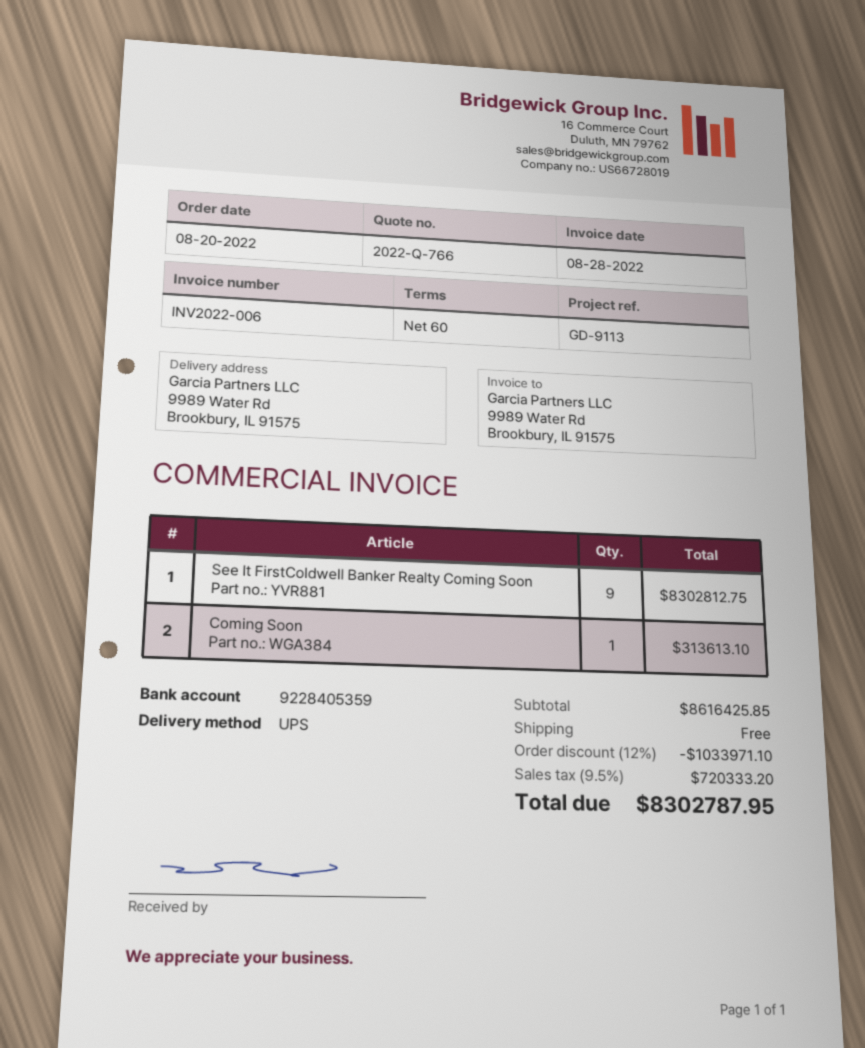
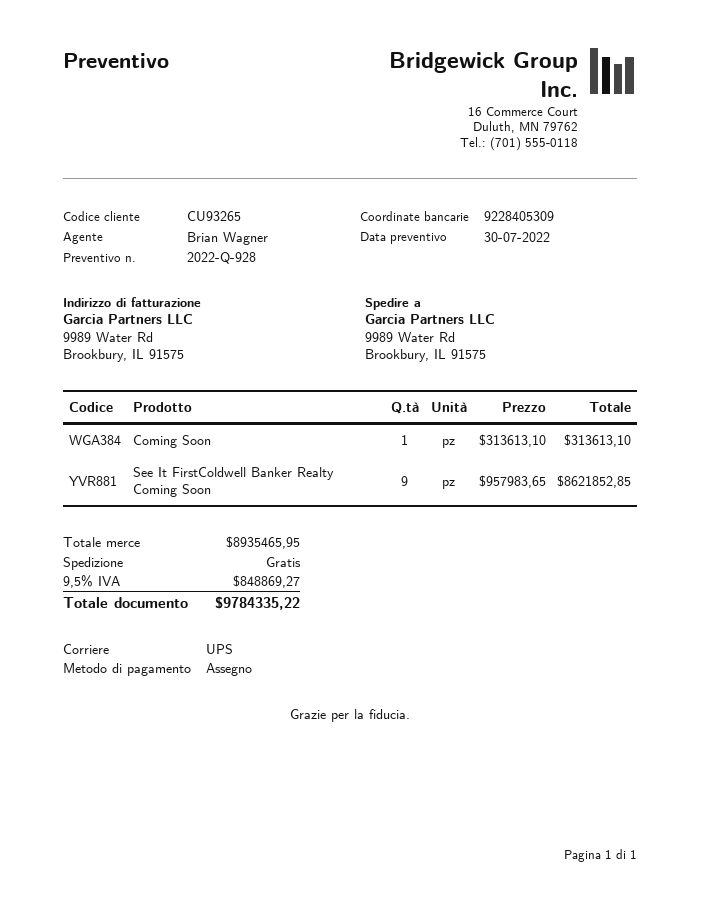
quote number: 2022-Q-766 -> 2022-Q-928
bank account: 9228405359 -> 9228405309
See It FirstColdwell Banker Realty Coming Soon: 9 for 8302812.75 -> 9 for 8621852.85
subtotal: 8616425.85 -> 8935465.95
discount: 12% = 1033971.10 -> none
tax: 9.5% = 720333.20 -> 9.5% = 848869.27
total: 8302787.95 -> 9784335.22

